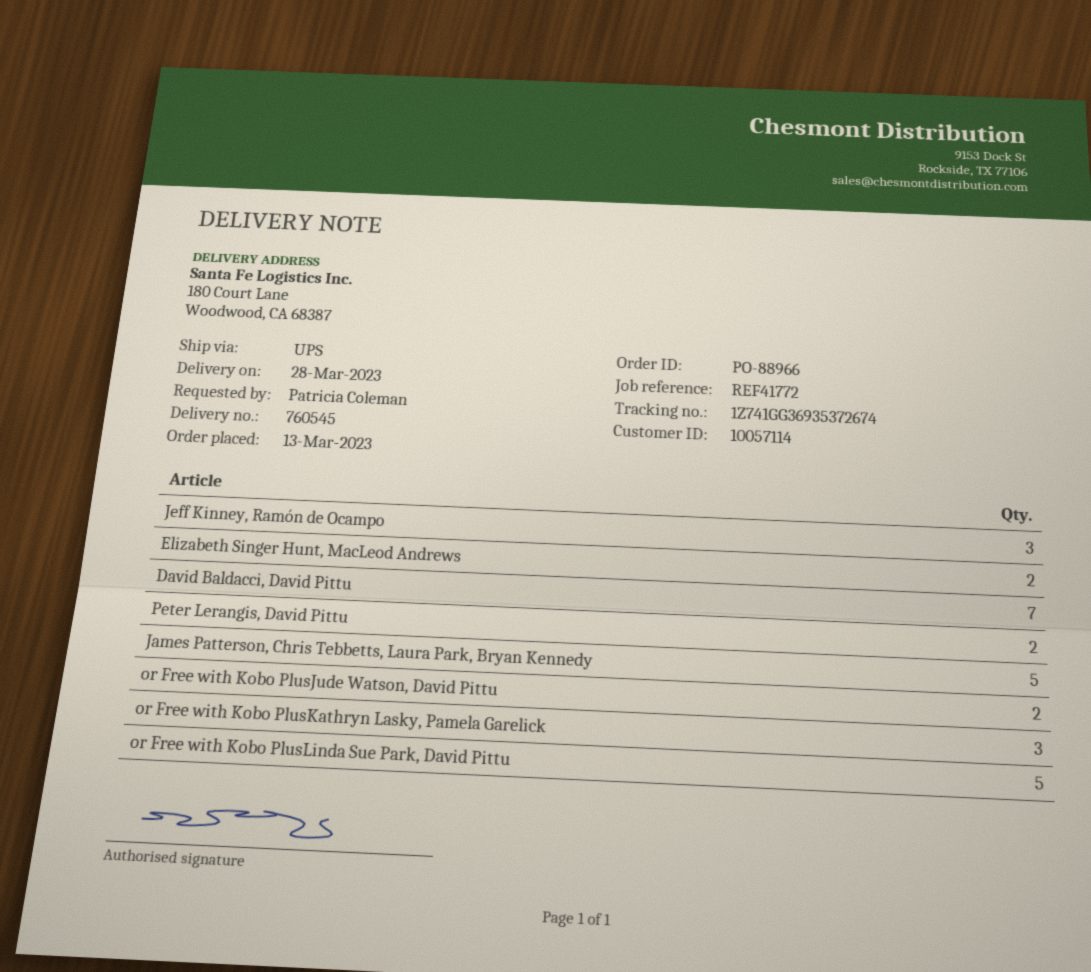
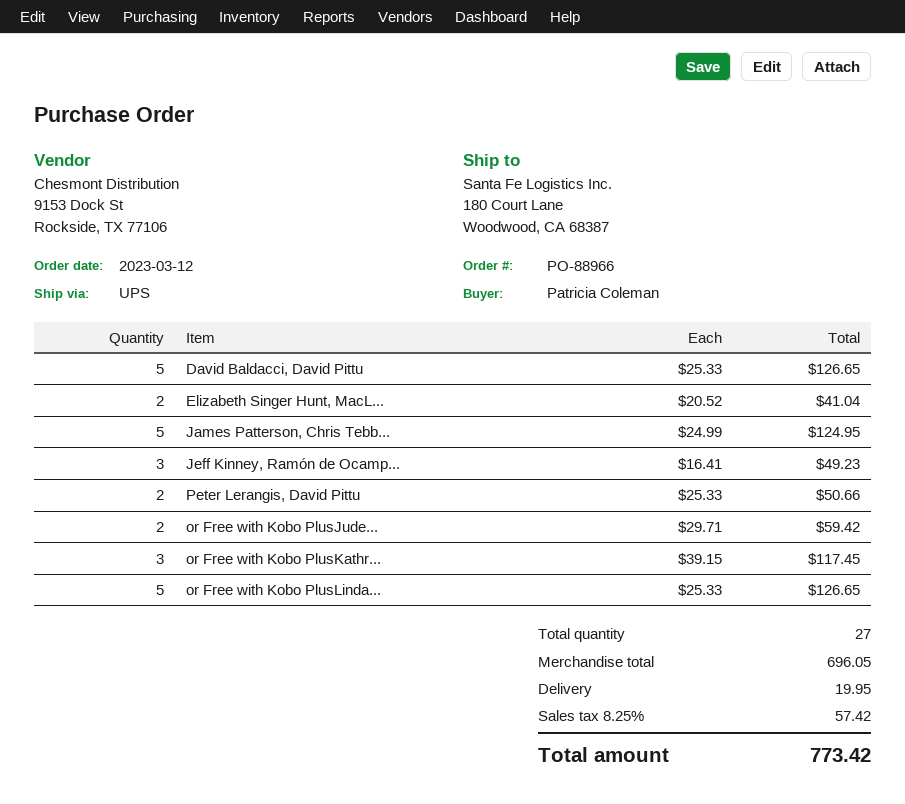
order date: 2023-03-13 -> 2023-03-12
David Baldacci, David Pittu: 7 -> 5

